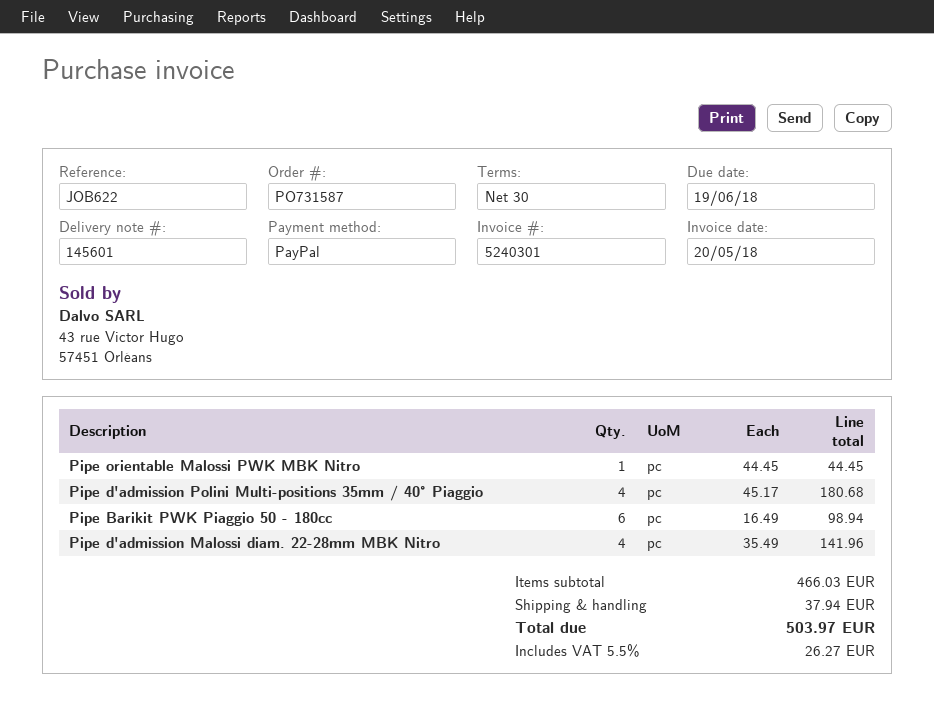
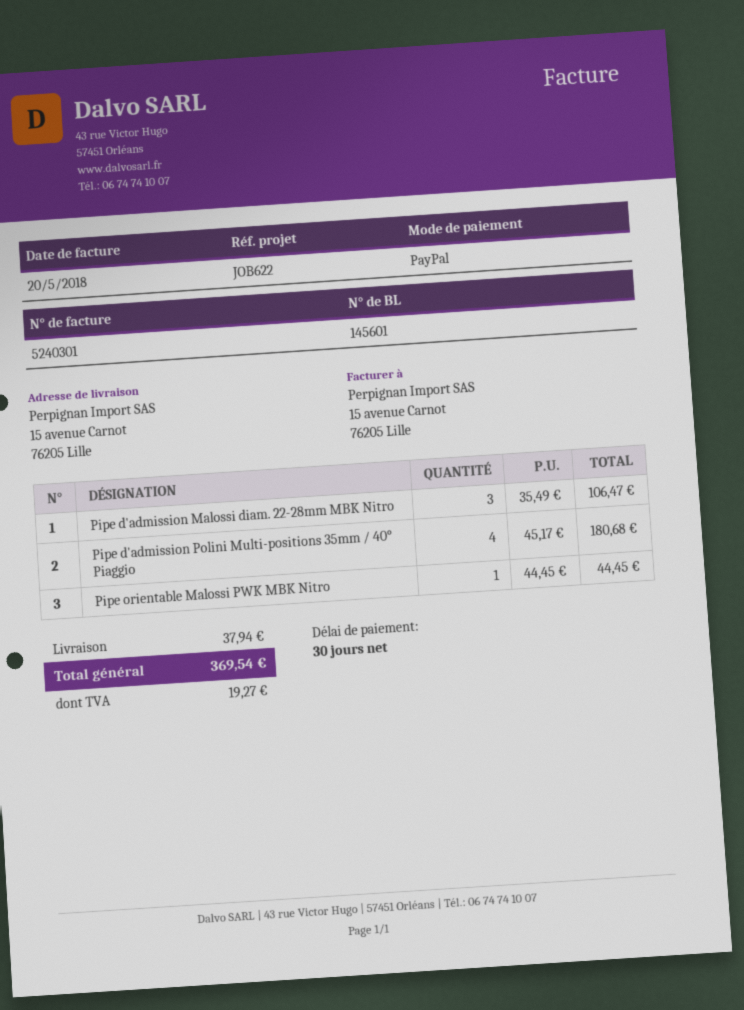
Pipe Barikit PWK Piaggio 50 - 180cc: 6 x 16.49 = 98.94 -> none
Pipe d'admission Malossi diam. 22-28mm MBK Nitro: 4 x 35.49 = 141.96 -> 3 x 35.49 = 106.47
tax: 26.27 -> 19.27
total: 503.97 -> 369.54

